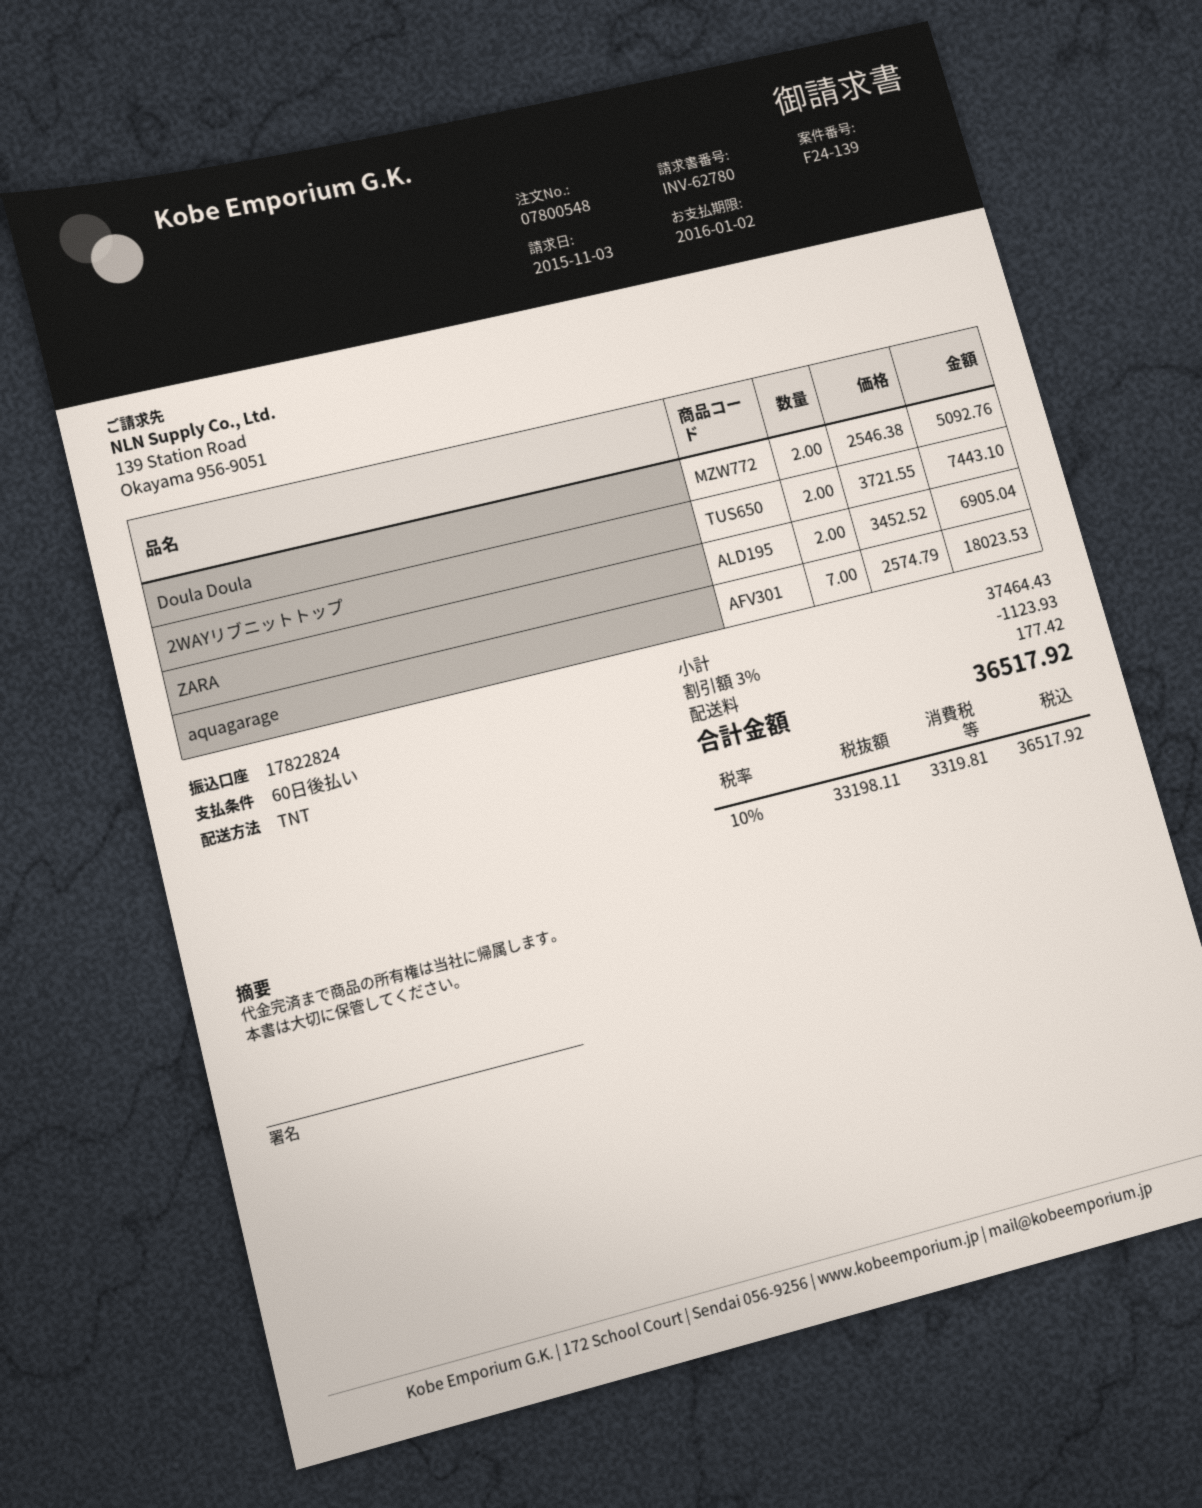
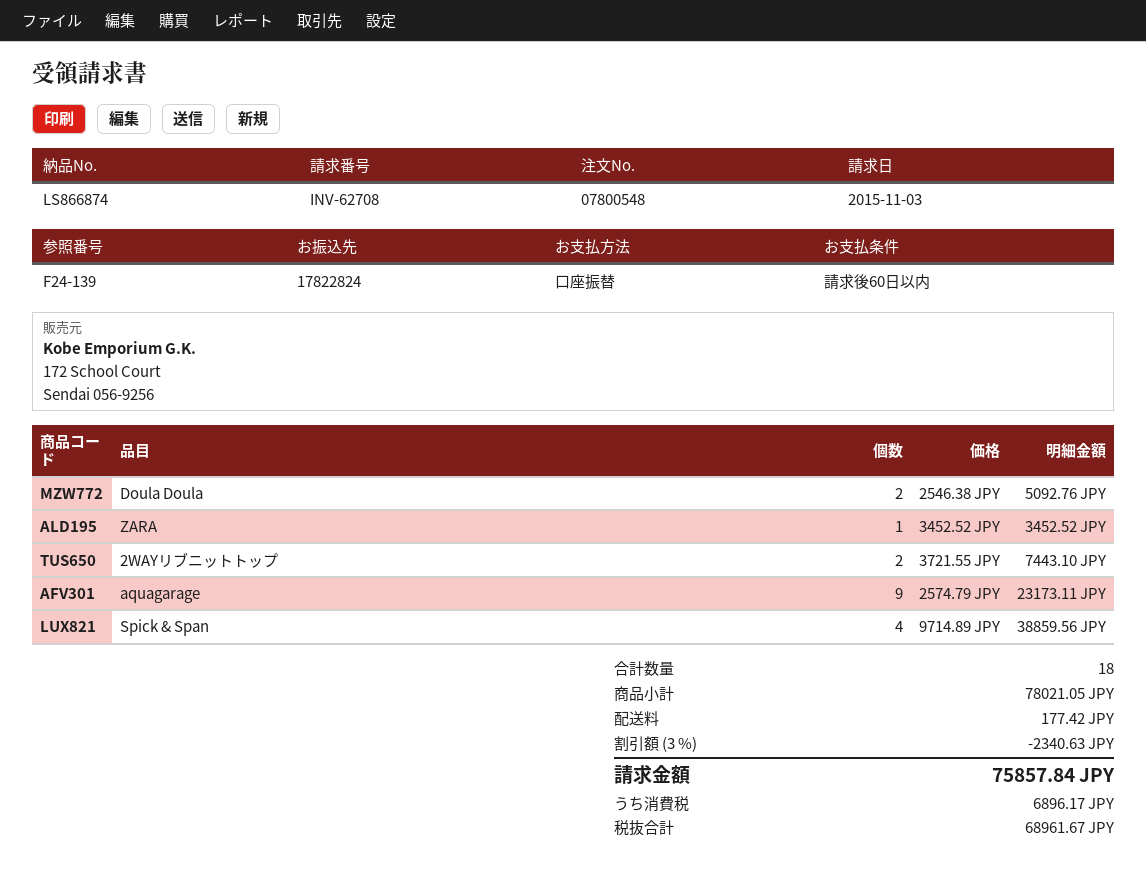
invoice number: INV-62780 -> INV-62708
ZARA: 2 x 3452.52 = 6905.04 -> 1 x 3452.52 = 3452.52
aquagarage: 7 x 2574.79 = 18023.53 -> 9 x 2574.79 = 23173.11
Spick & Span: none -> 4 x 9714.89 = 38859.56
subtotal: 37464.43 -> 78021.05
discount: 3% = 1123.93 -> 3% = 2340.63
net: 33198.11 -> 68961.67
tax: 3319.81 -> 6896.17
total: 36517.92 -> 75857.84

